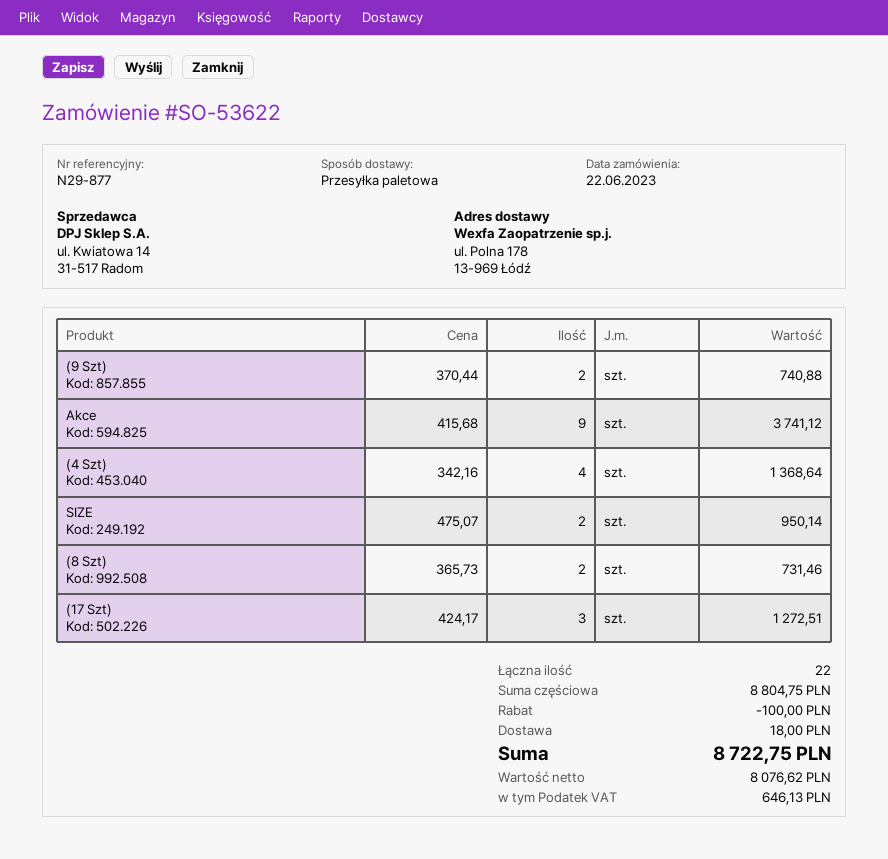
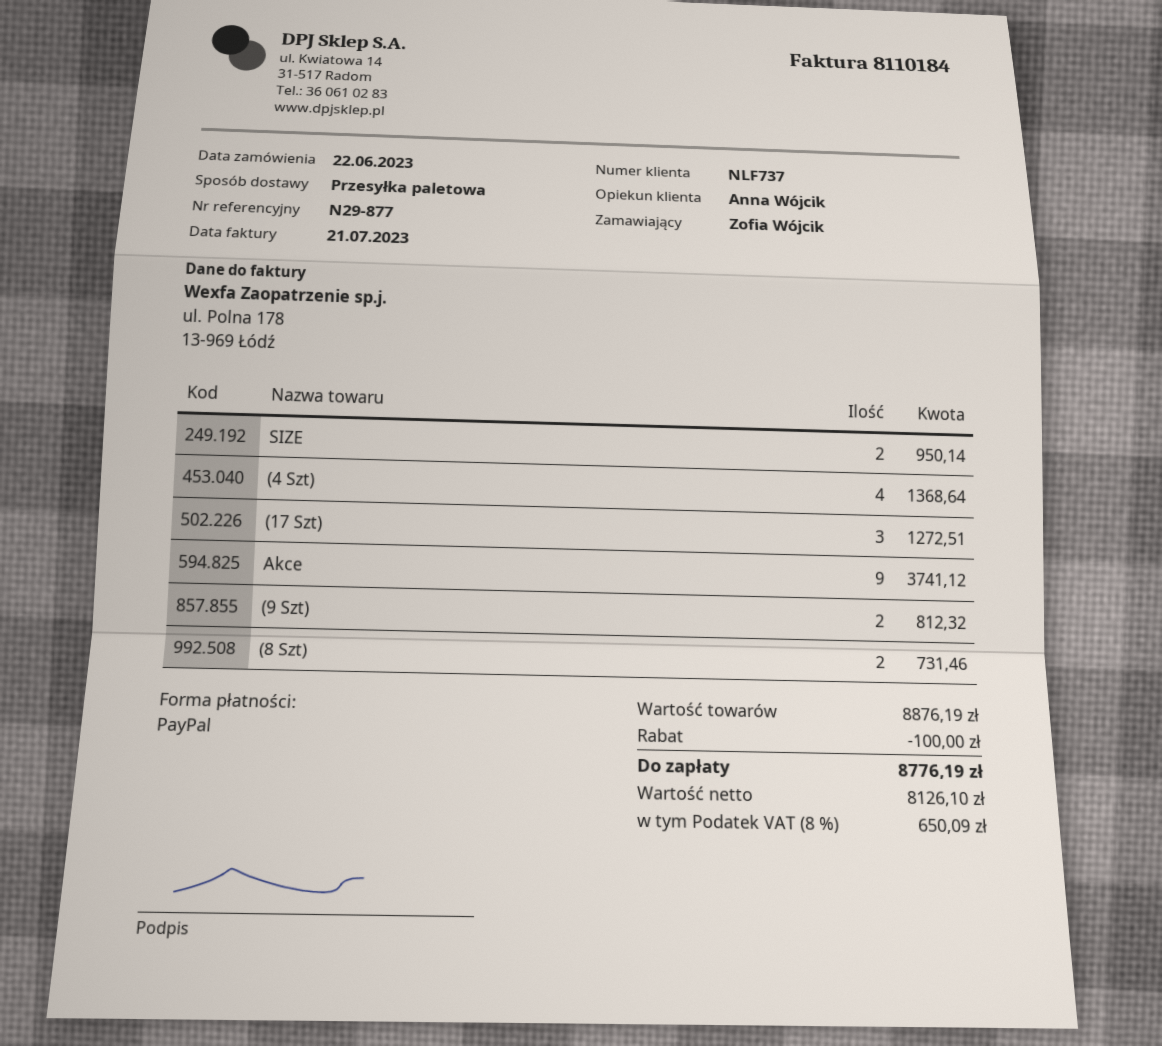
(9 Szt): 2 for 740.88 -> 2 for 812.32
subtotal: 8804.75 -> 8876.19
shipping: 18.00 -> none
net: 8076.62 -> 8126.10
tax: 646.13 -> 650.09
total: 8722.75 -> 8776.19

